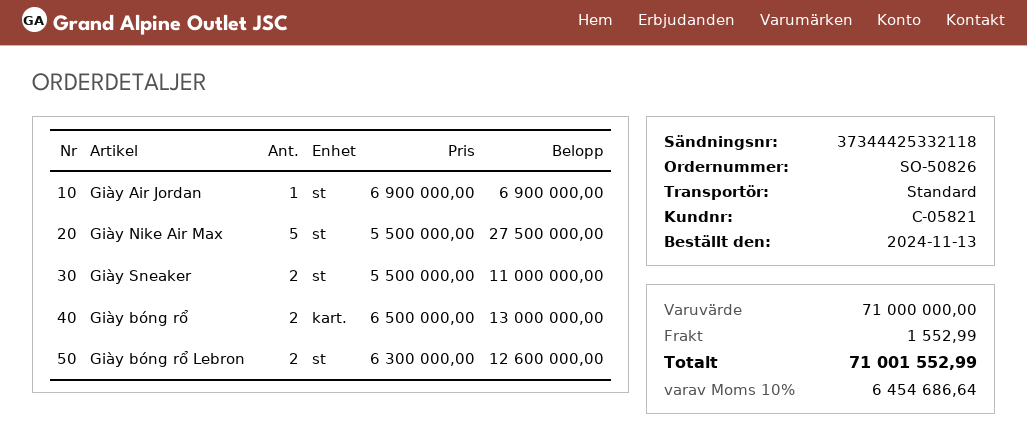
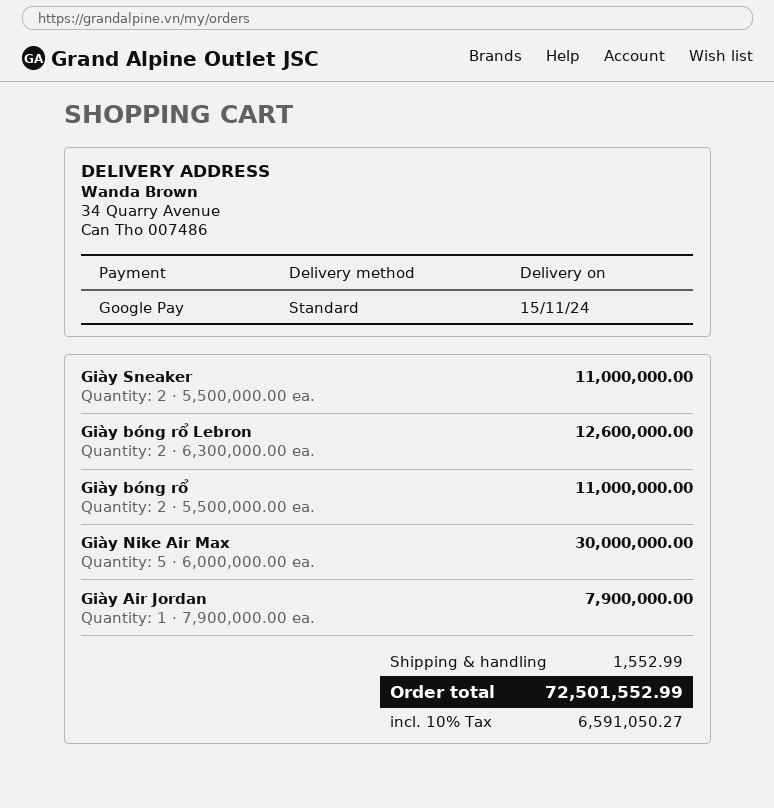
Giày Air Jordan: 1 x 6900000.00 = 6900000.00 -> 1 x 7900000.00 = 7900000.00
Giày Nike Air Max: 5 x 5500000.00 = 27500000.00 -> 5 x 6000000.00 = 30000000.00
Giày bóng rổ: 2 x 6500000.00 = 13000000.00 -> 2 x 5500000.00 = 11000000.00
tax: 10% = 6454686.64 -> 10% = 6591050.27
total: 71001552.99 -> 72501552.99

